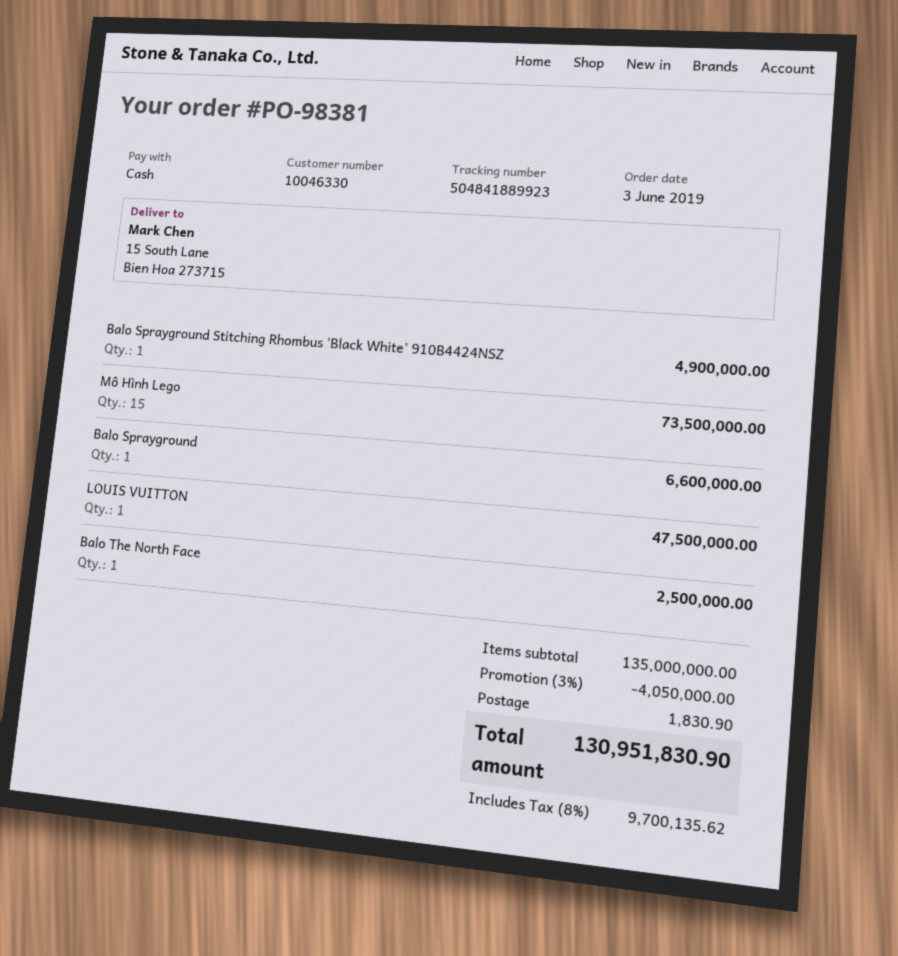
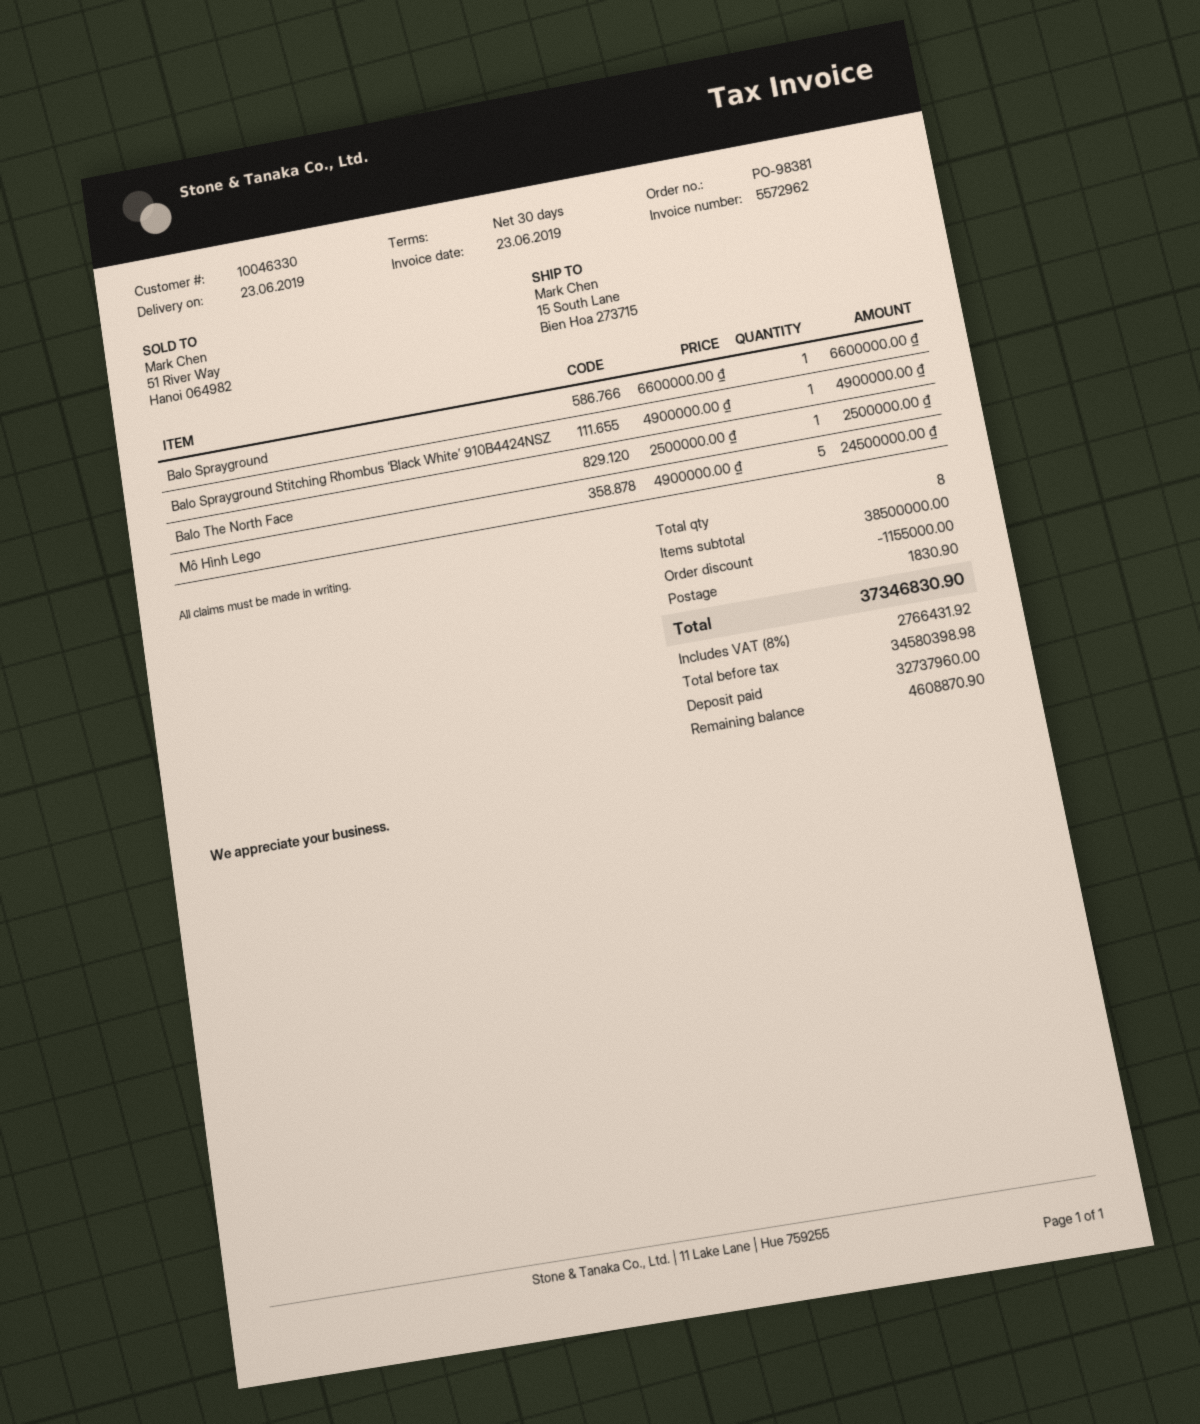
Mô Hình Lego: 15 for 73500000.00 -> 5 for 24500000.00
LOUIS VUITTON: 1 for 47500000.00 -> none
subtotal: 135000000.00 -> 38500000.00
discount: 4050000.00 -> 1155000.00
tax: 8% = 9700135.62 -> 8% = 2766431.92
total: 130951830.90 -> 37346830.90

